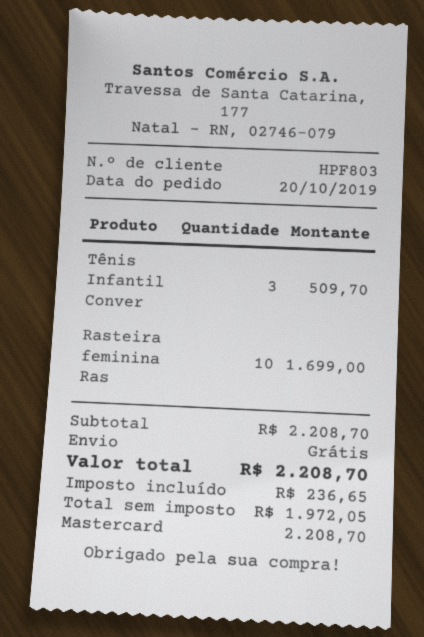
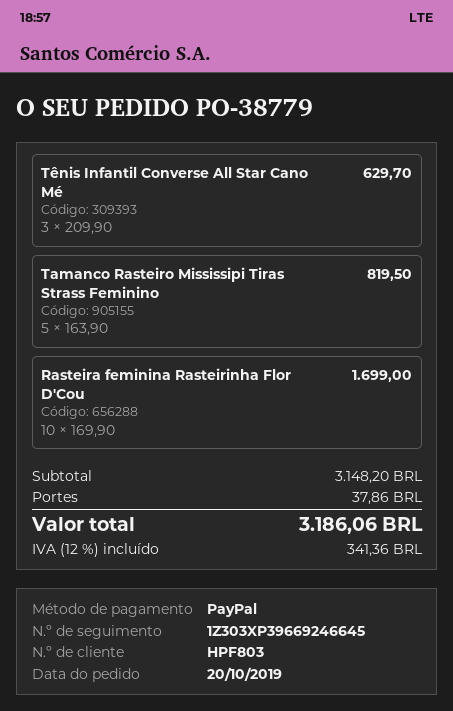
payment method: Mastercard -> PayPal
Tênis Infantil Conver: 3 for 509.70 -> 3 for 629.70
Tamanco Rasteiro Mississipi Tiras Strass Feminino: none -> 5 for 819.50
subtotal: 2208.70 -> 3148.20
shipping: 0.00 -> 37.86
tax: 236.65 -> 341.36
total: 2208.70 -> 3186.06

